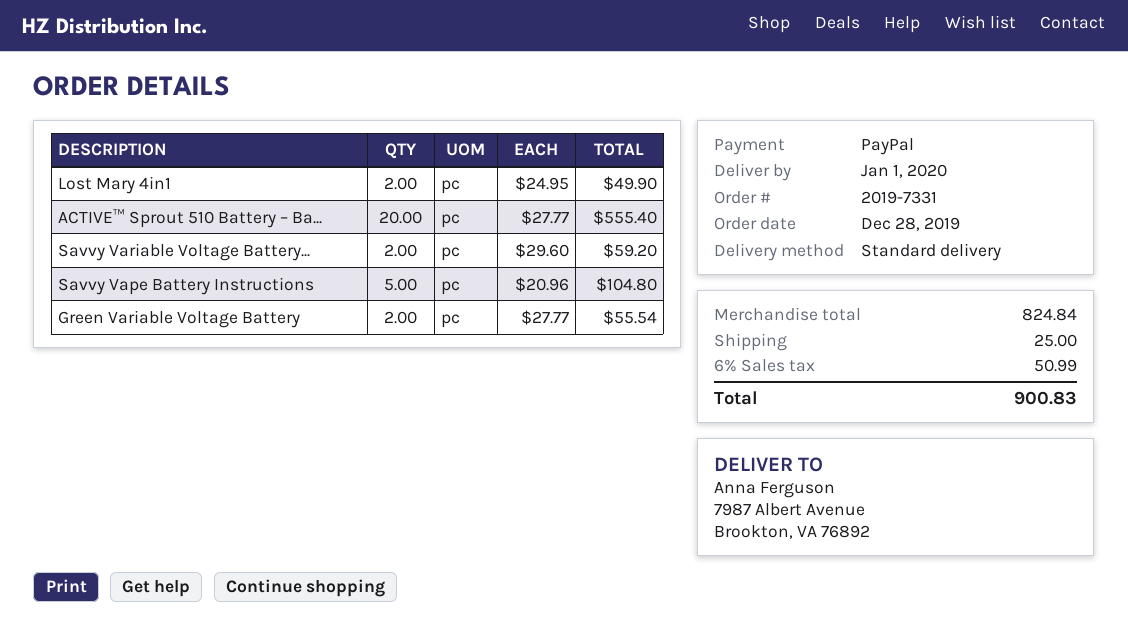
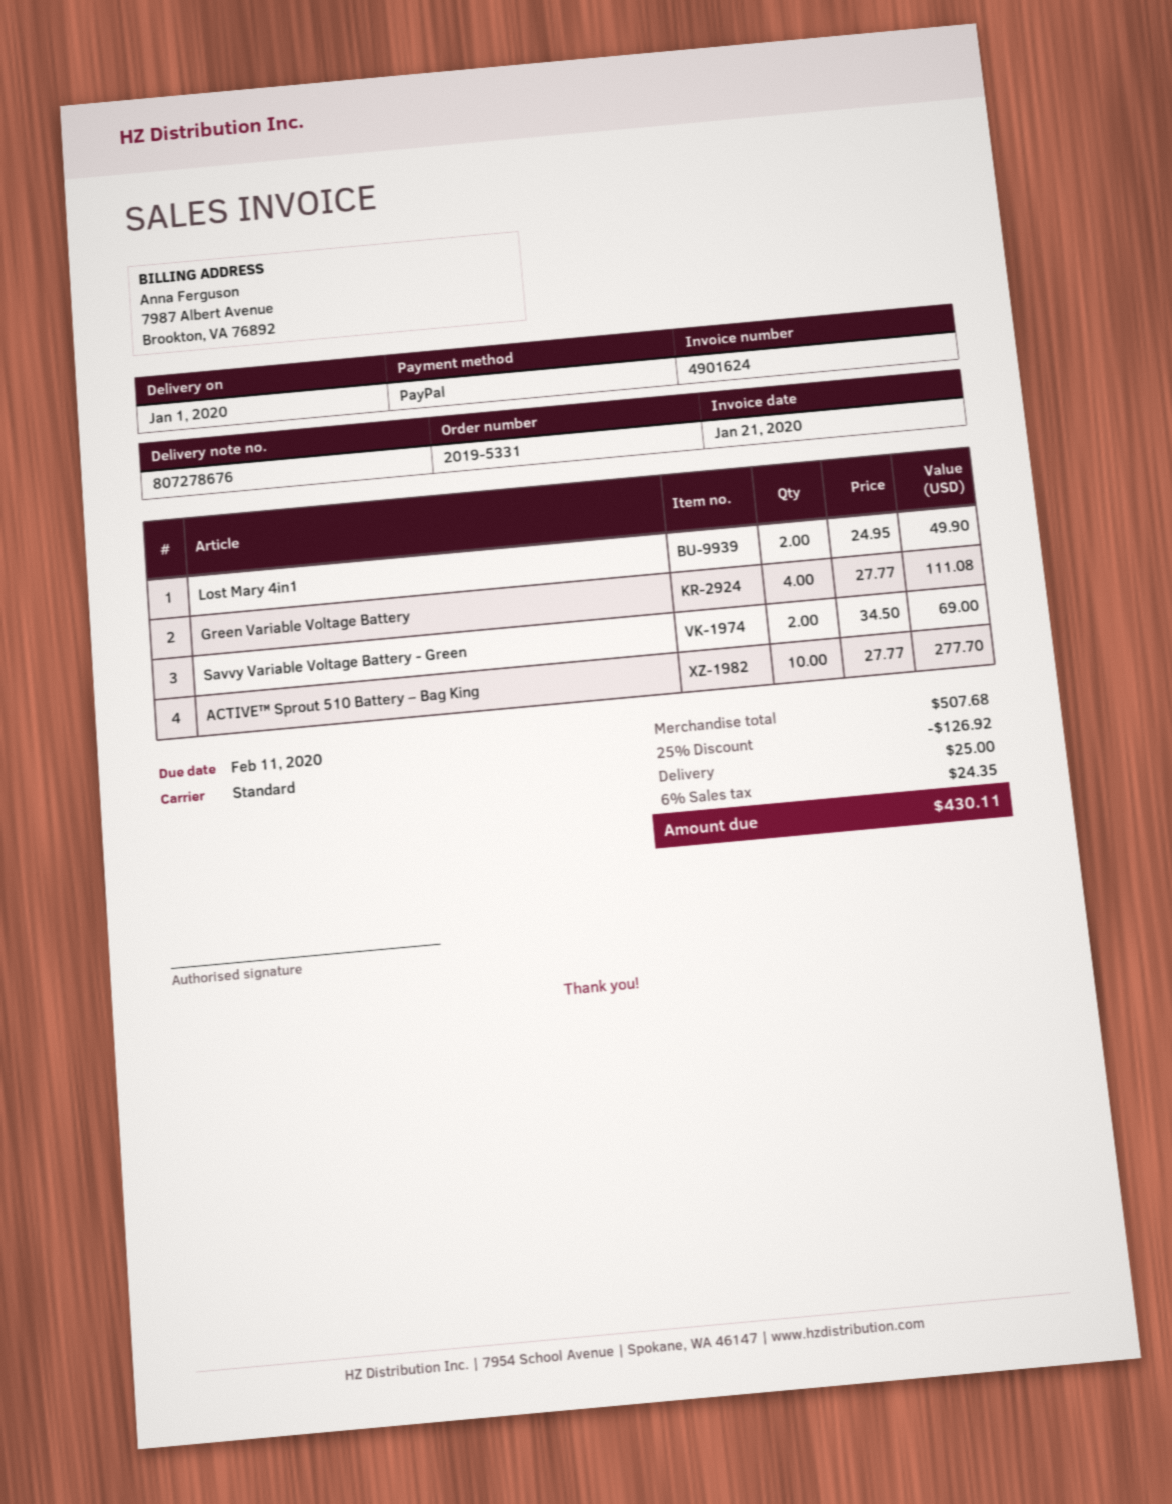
order number: 2019-7331 -> 2019-5331
ACTIVE™ Sprout 510 Battery – Ba...: 20 x 27.77 = 555.40 -> 10 x 27.77 = 277.70
Savvy Variable Voltage Battery...: 2 x 29.60 = 59.20 -> 2 x 34.50 = 69.00
Savvy Vape Battery Instructions: 5 x 20.96 = 104.80 -> none
Green Variable Voltage Battery: 2 x 27.77 = 55.54 -> 4 x 27.77 = 111.08
subtotal: 824.84 -> 507.68
discount: none -> 25% = 126.92
tax: 6% = 50.99 -> 6% = 24.35
total: 900.83 -> 430.11

